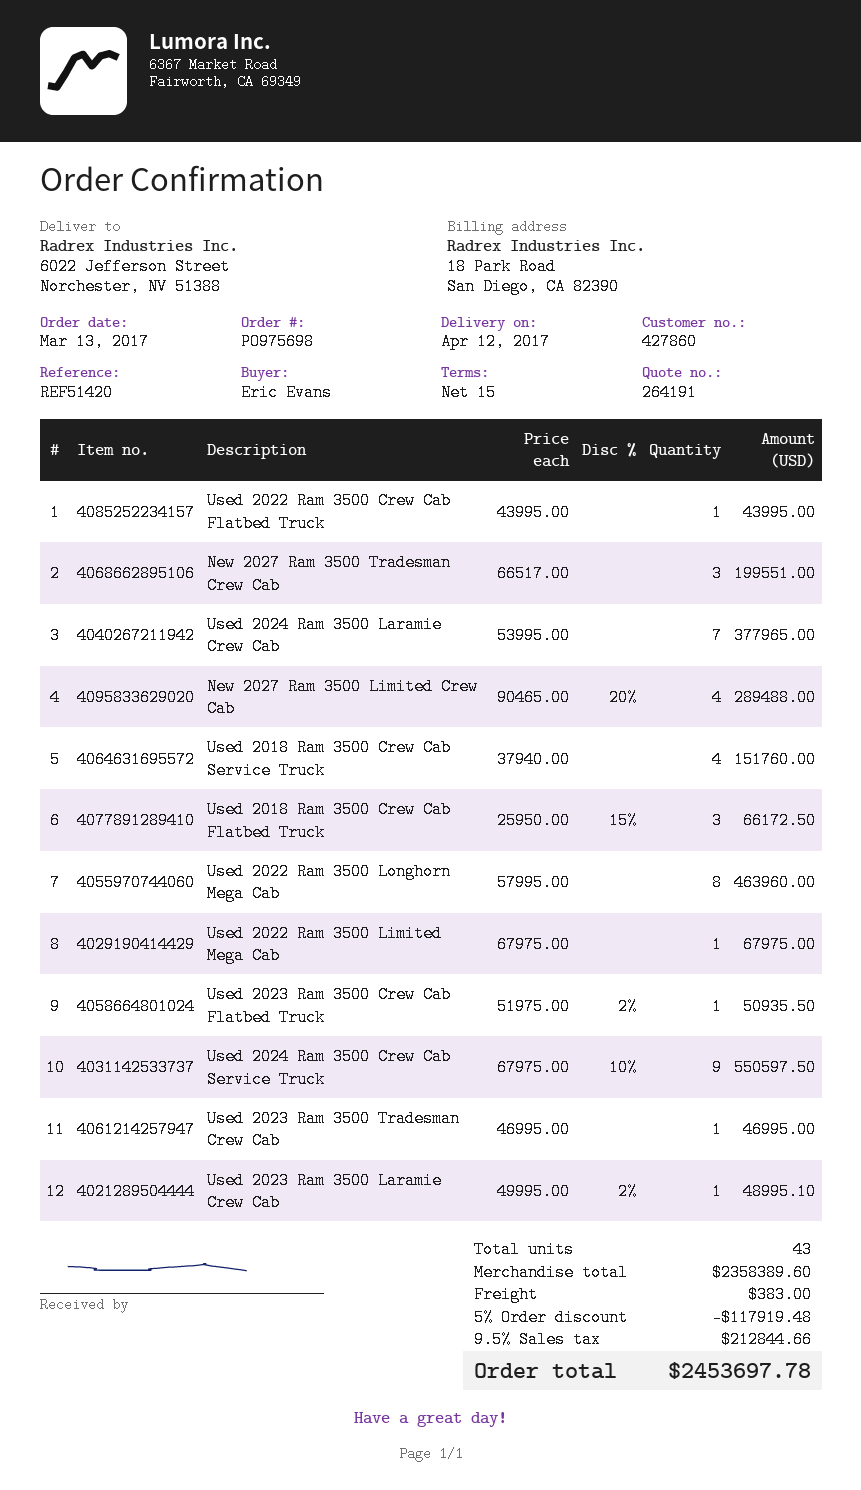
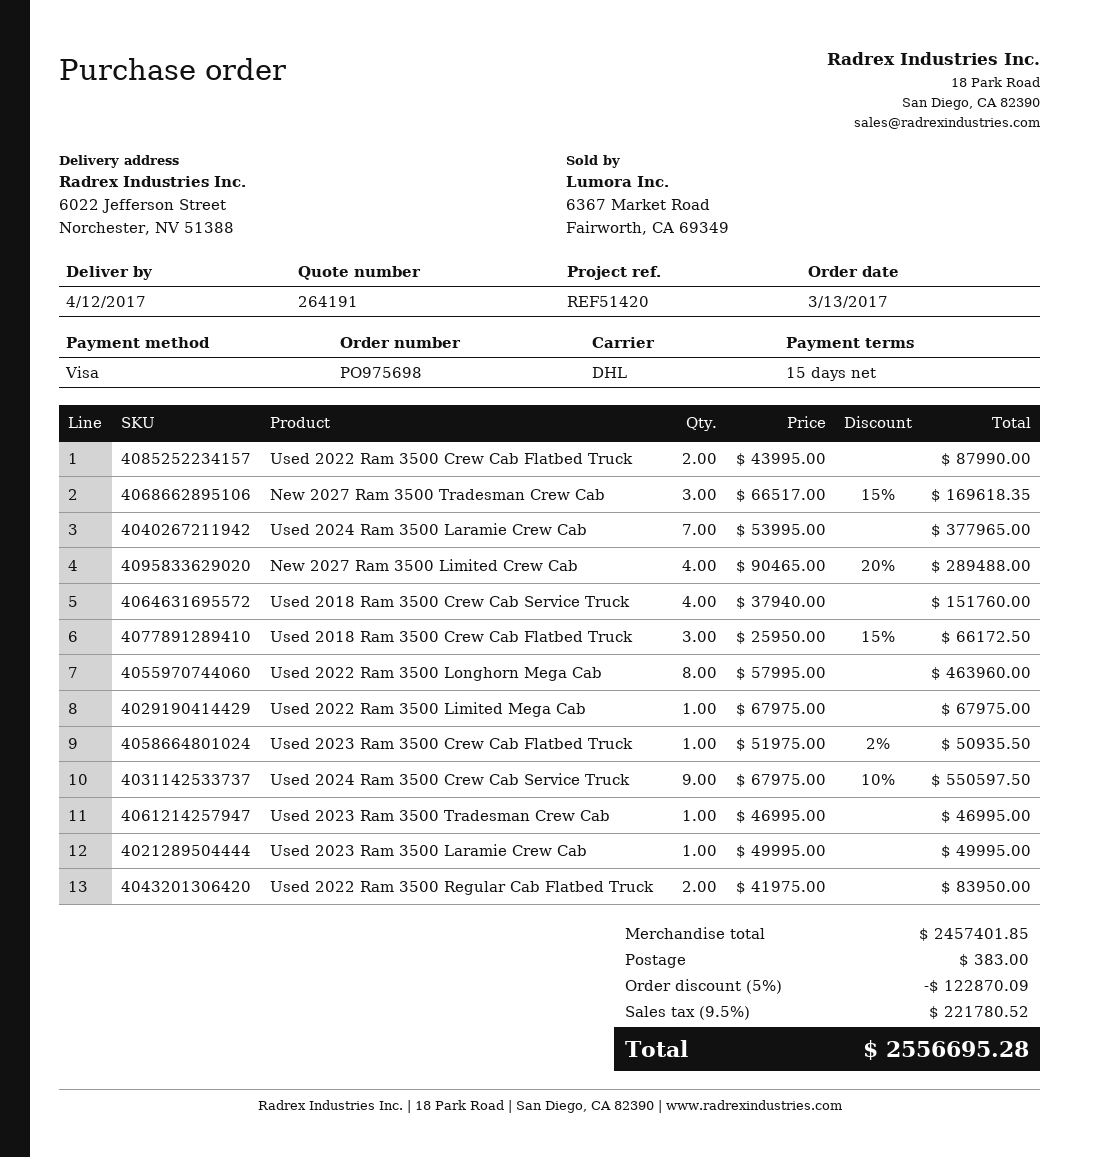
Used 2022 Ram 3500 Crew Cab Flatbed Truck: 1 x 43995.00 = 43995.00 -> 2 x 43995.00 = 87990.00
New 2027 Ram 3500 Tradesman Crew Cab: 3 x 66517.00 = 199551.00 -> 3 x 66517.00 - 15% = 169618.35
Used 2023 Ram 3500 Laramie Crew Cab: 1 x 49995.00 - 2% = 48995.10 -> 1 x 49995.00 = 49995.00
Used 2022 Ram 3500 Regular Cab Flatbed Truck: none -> 2 x 41975.00 = 83950.00
subtotal: 2358389.60 -> 2457401.85
discount: 5% = 117919.48 -> 5% = 122870.09
tax: 9.5% = 212844.66 -> 9.5% = 221780.52
total: 2453697.78 -> 2556695.28

